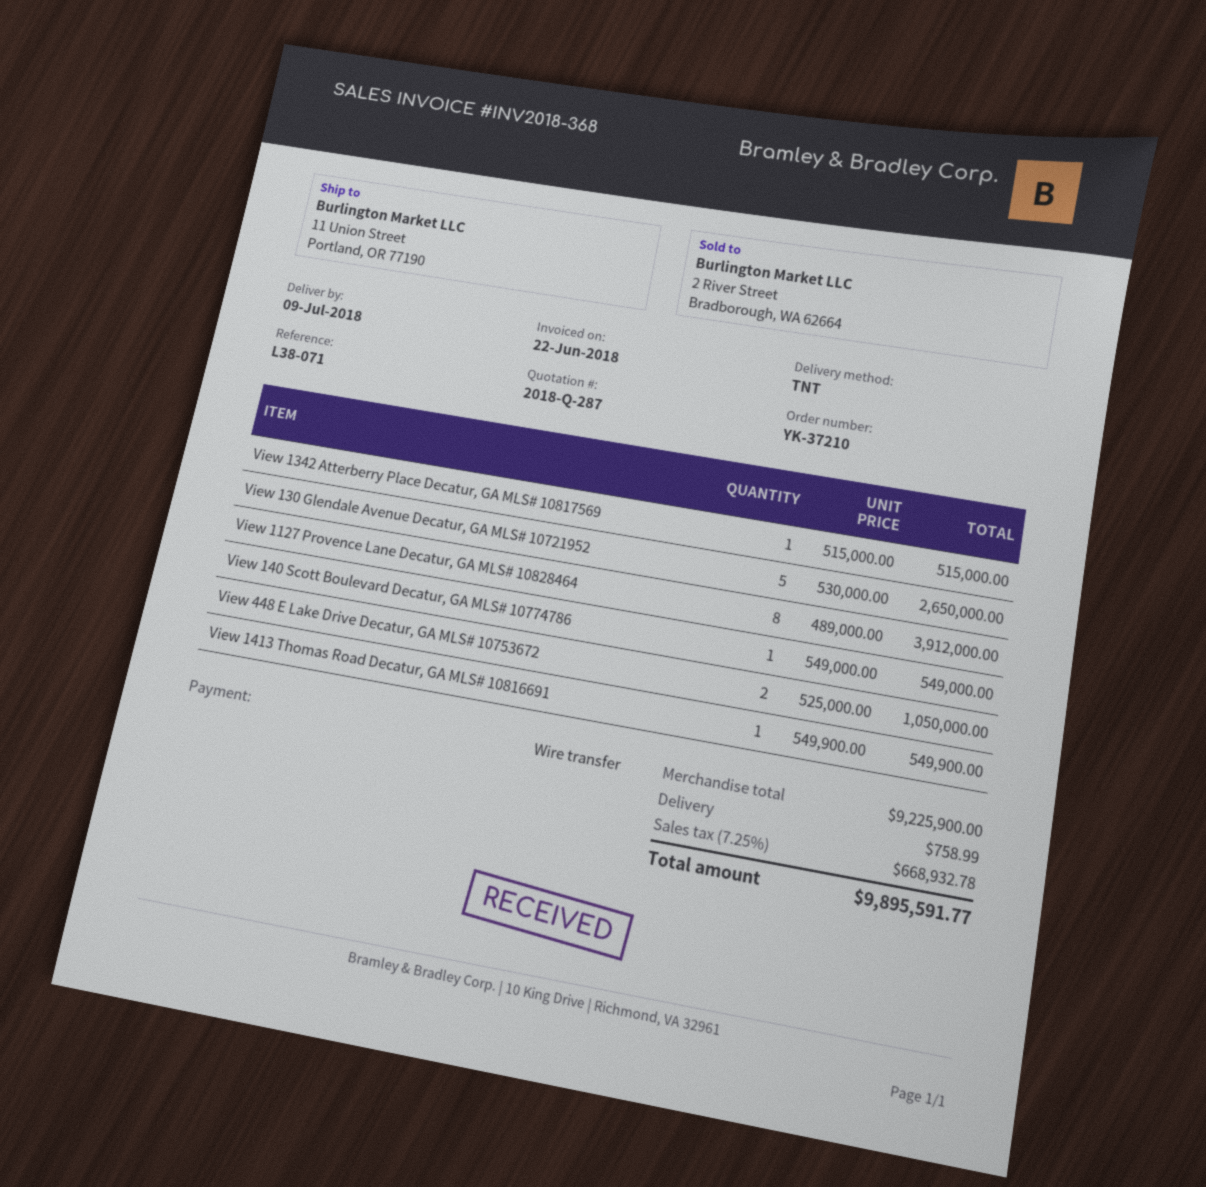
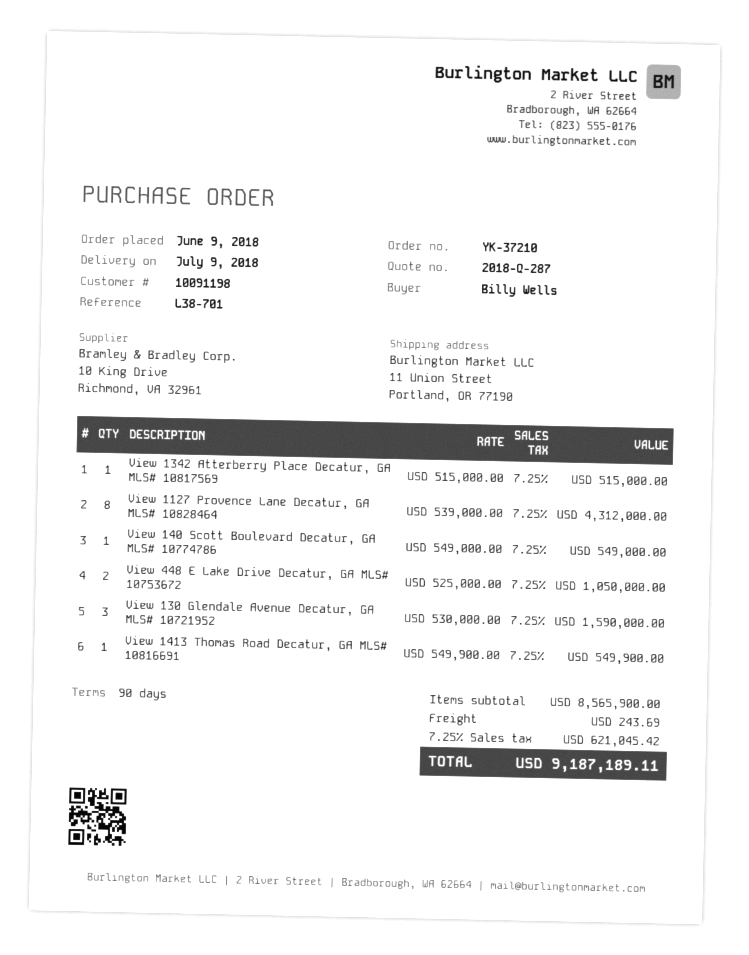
reference: L38-071 -> L38-701
View 130 Glendale Avenue Decatur, GA MLS# 10721952: 5 x 530000.00 = 2650000.00 -> 3 x 530000.00 = 1590000.00
View 1127 Provence Lane Decatur, GA MLS# 10828464: 8 x 489000.00 = 3912000.00 -> 8 x 539000.00 = 4312000.00
subtotal: 9225900.00 -> 8565900.00
shipping: 758.99 -> 243.69
tax: 7.25% = 668932.78 -> 7.25% = 621045.42
total: 9895591.77 -> 9187189.11

